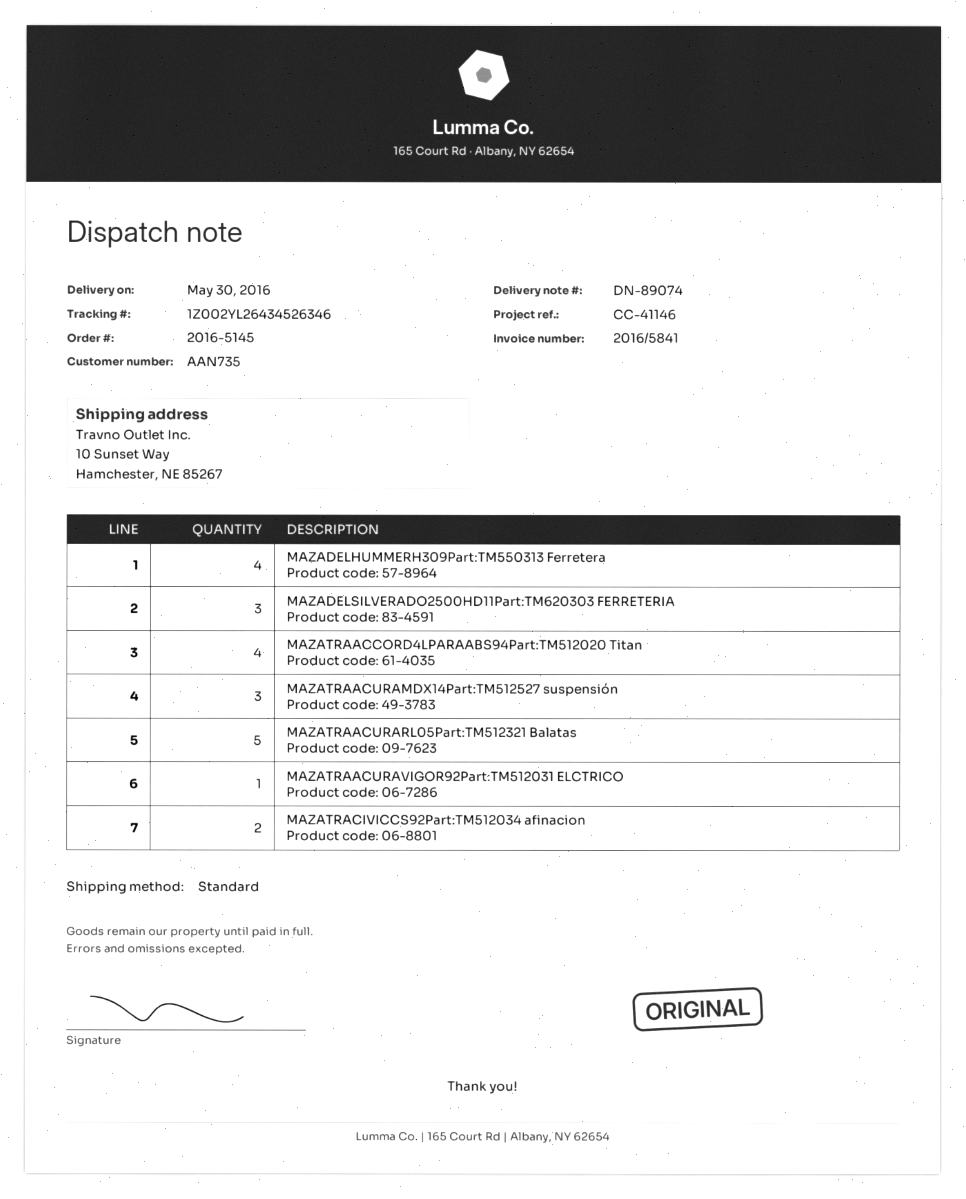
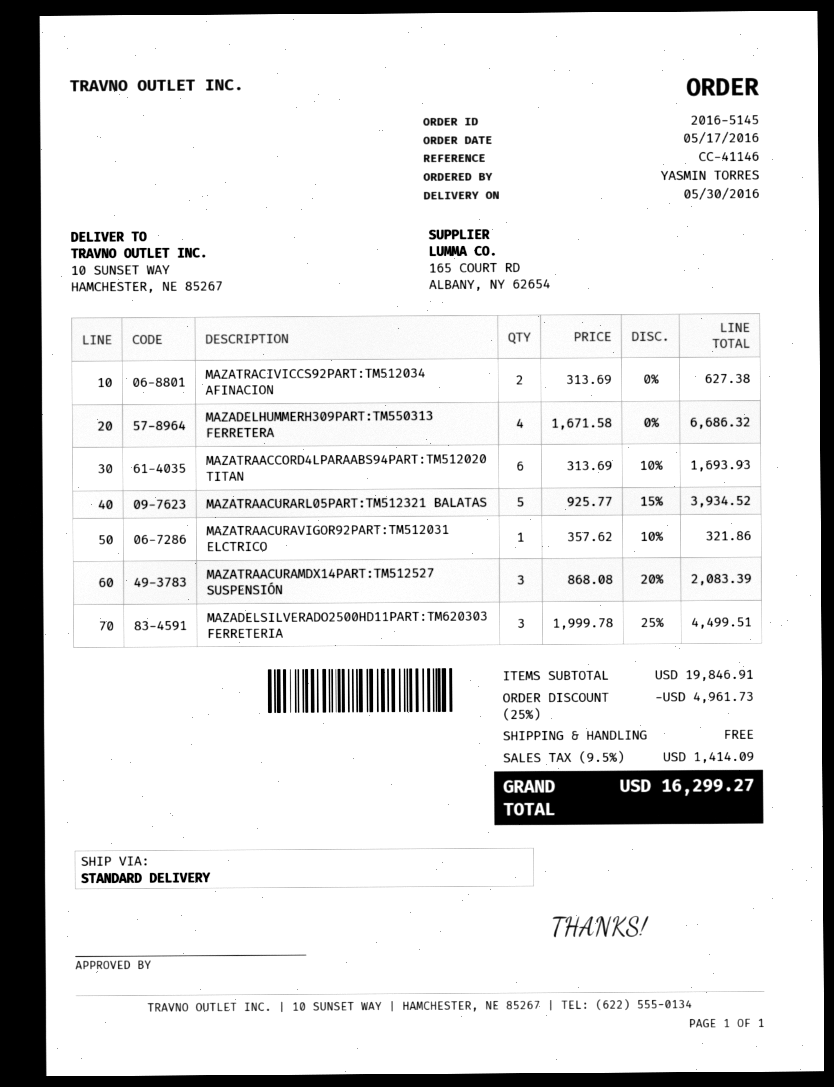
MAZATRAACCORD4LPARAABS94Part:TM512020 Titan: 4 -> 6

